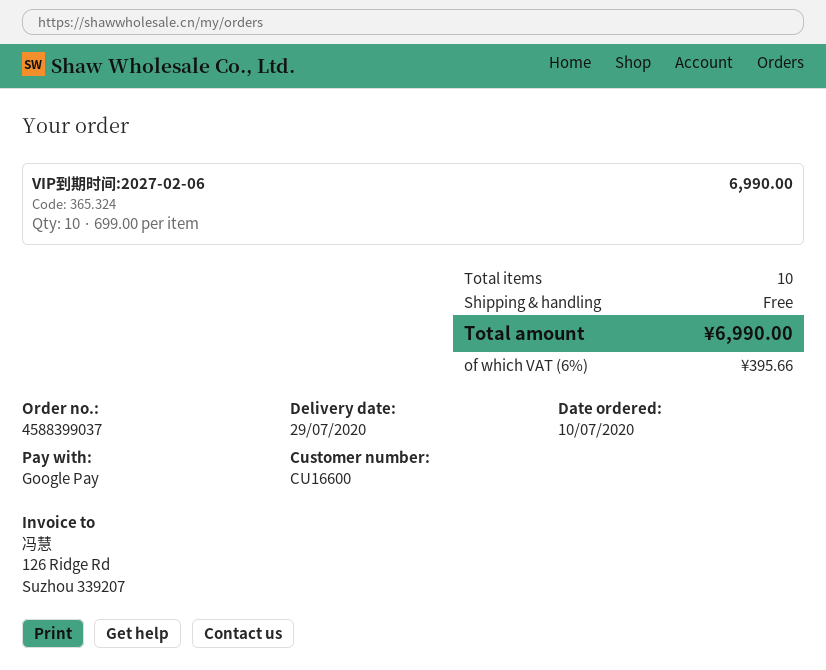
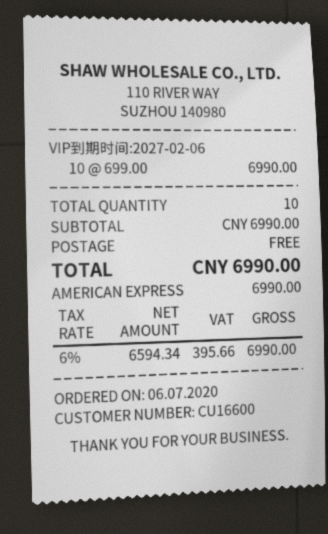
order date: 2020-07-10 -> 2020-07-06
payment method: Google Pay -> American Express

